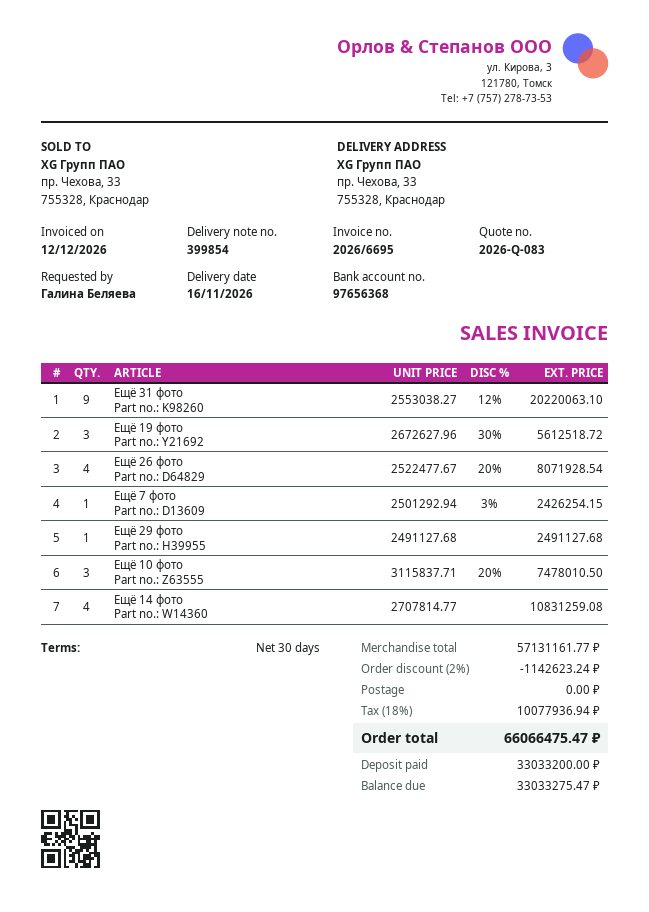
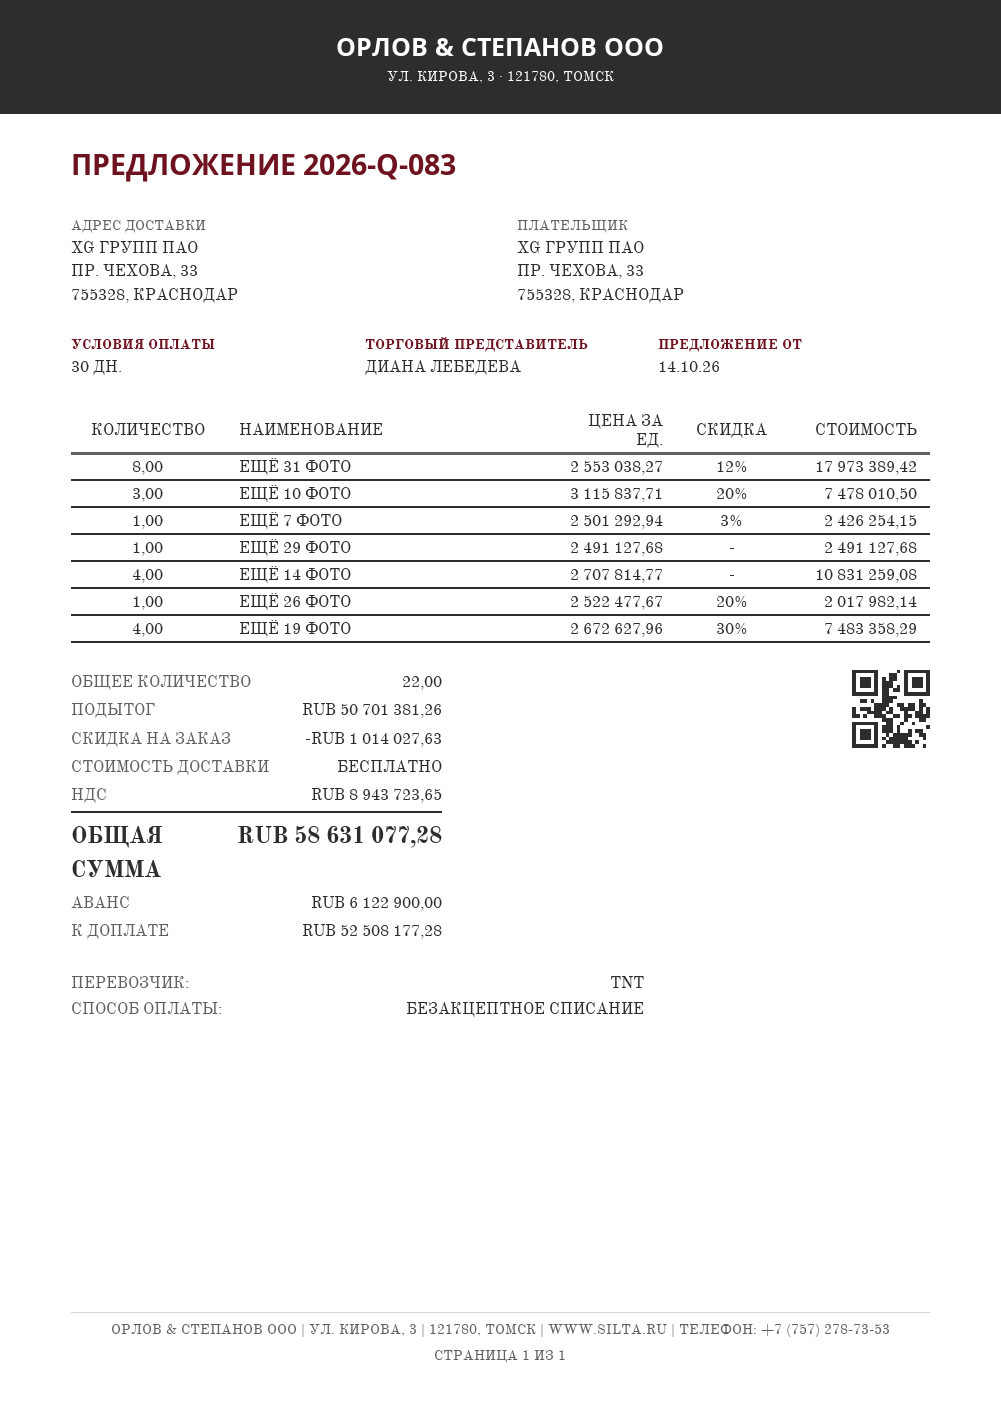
Ещё 31 фото: 9 x 2553038.27 - 12% = 20220063.10 -> 8 x 2553038.27 - 12% = 17973389.42
Ещё 19 фото: 3 x 2672627.96 - 30% = 5612518.72 -> 4 x 2672627.96 - 30% = 7483358.29
Ещё 26 фото: 4 x 2522477.67 - 20% = 8071928.54 -> 1 x 2522477.67 - 20% = 2017982.14
subtotal: 57131161.77 -> 50701381.26
discount: 1142623.24 -> 1014027.63
tax: 10077936.94 -> 8943723.65
total: 66066475.47 -> 58631077.28
deposit: 33033200.00 -> 6122900.00
balance: 33033275.47 -> 52508177.28

